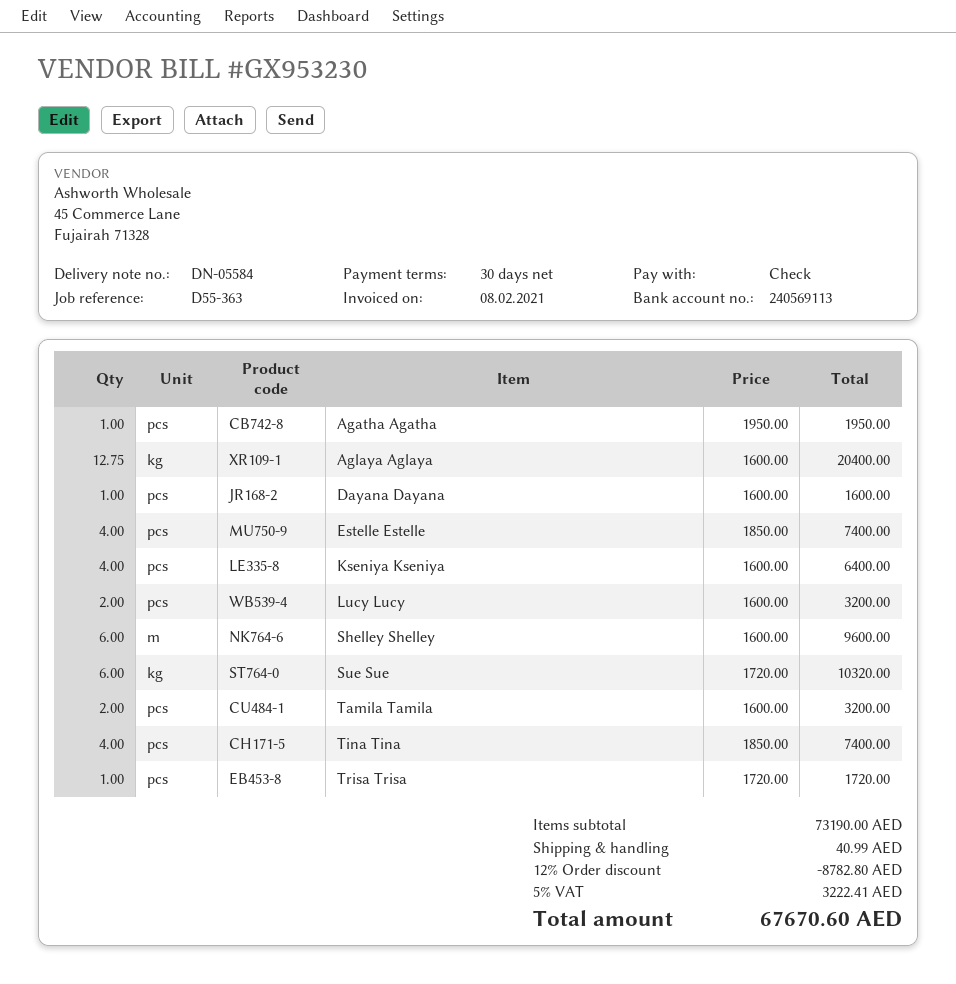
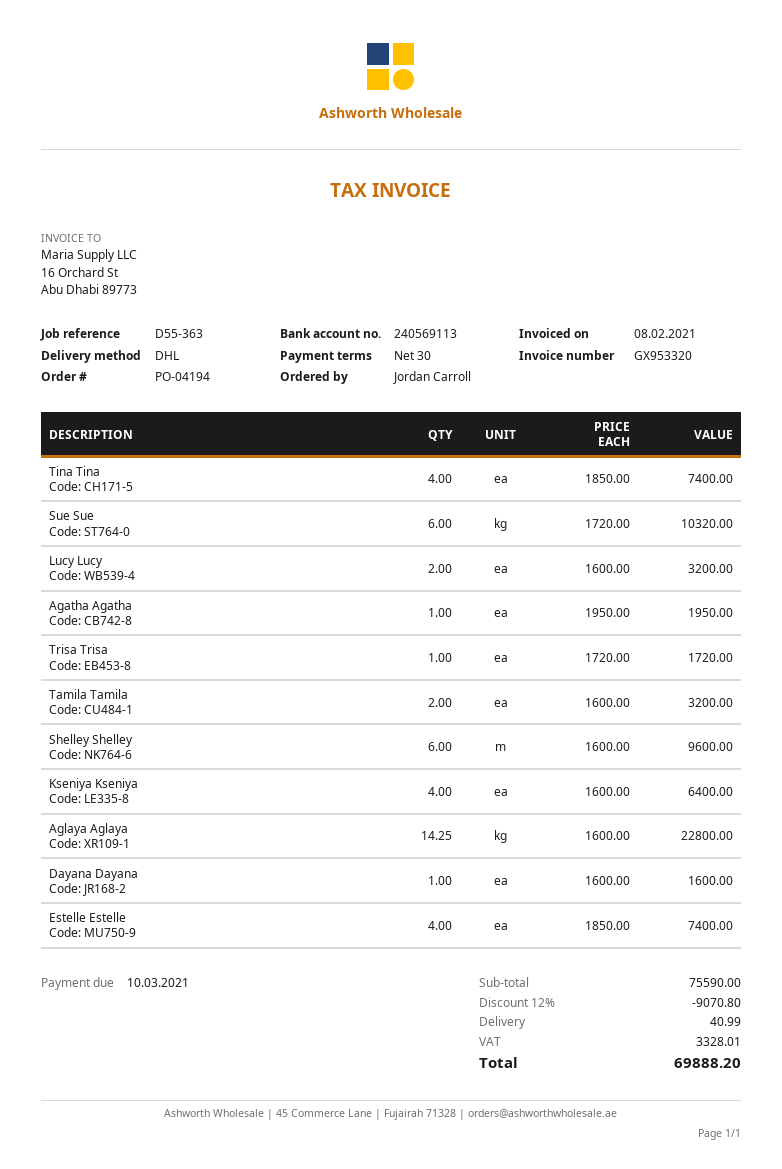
invoice number: GX953230 -> GX953320
Aglaya Aglaya: 12.75 x 1600.00 = 20400.00 -> 14.25 x 1600.00 = 22800.00
subtotal: 73190.00 -> 75590.00
discount: 12% = 8782.80 -> 12% = 9070.80
tax: 3222.41 -> 3328.01
total: 67670.60 -> 69888.20

